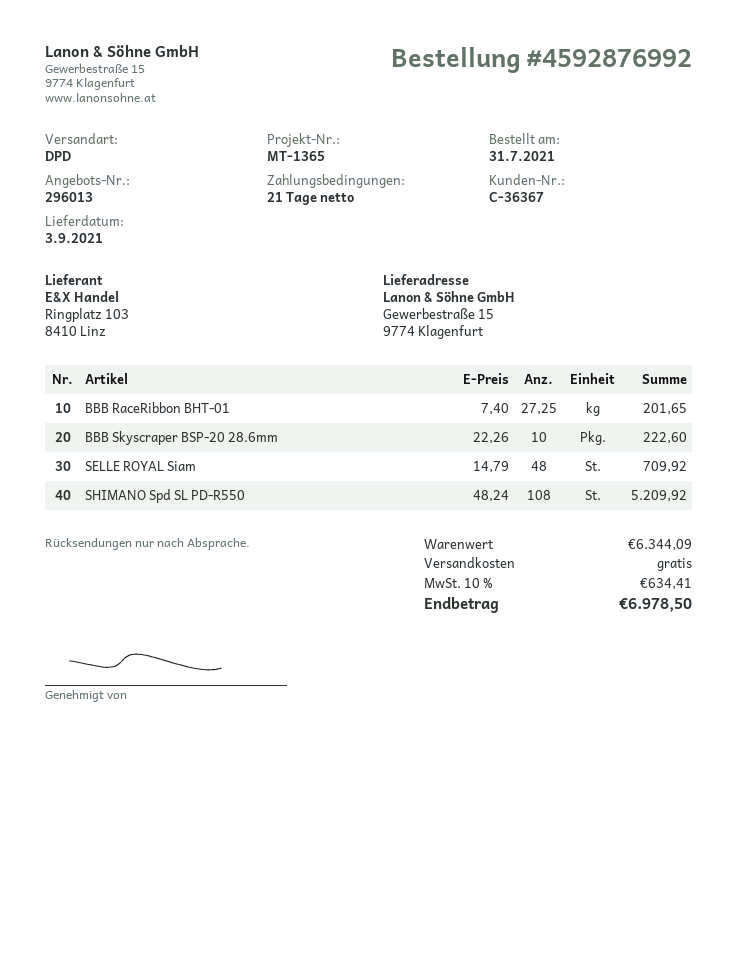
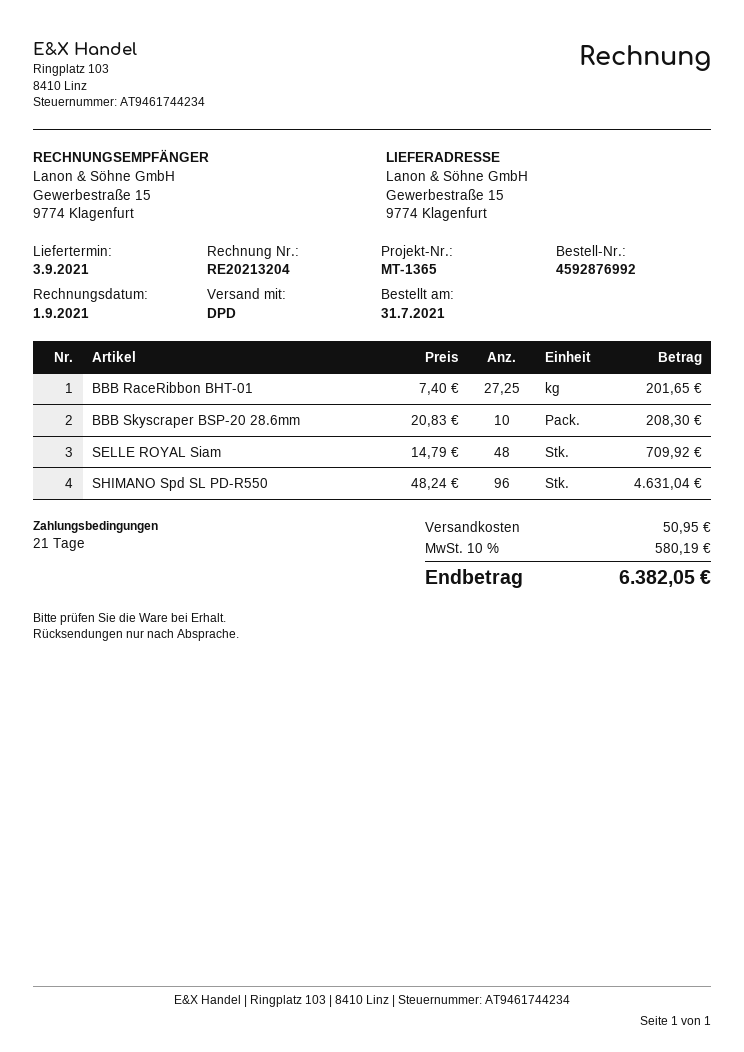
BBB Skyscraper BSP-20 28.6mm: 10 x 22.26 = 222.60 -> 10 x 20.83 = 208.30
SHIMANO Spd SL PD-R550: 108 x 48.24 = 5209.92 -> 96 x 48.24 = 4631.04
shipping: 0.00 -> 50.95
tax: 10% = 634.41 -> 10% = 580.19
total: 6978.50 -> 6382.05

